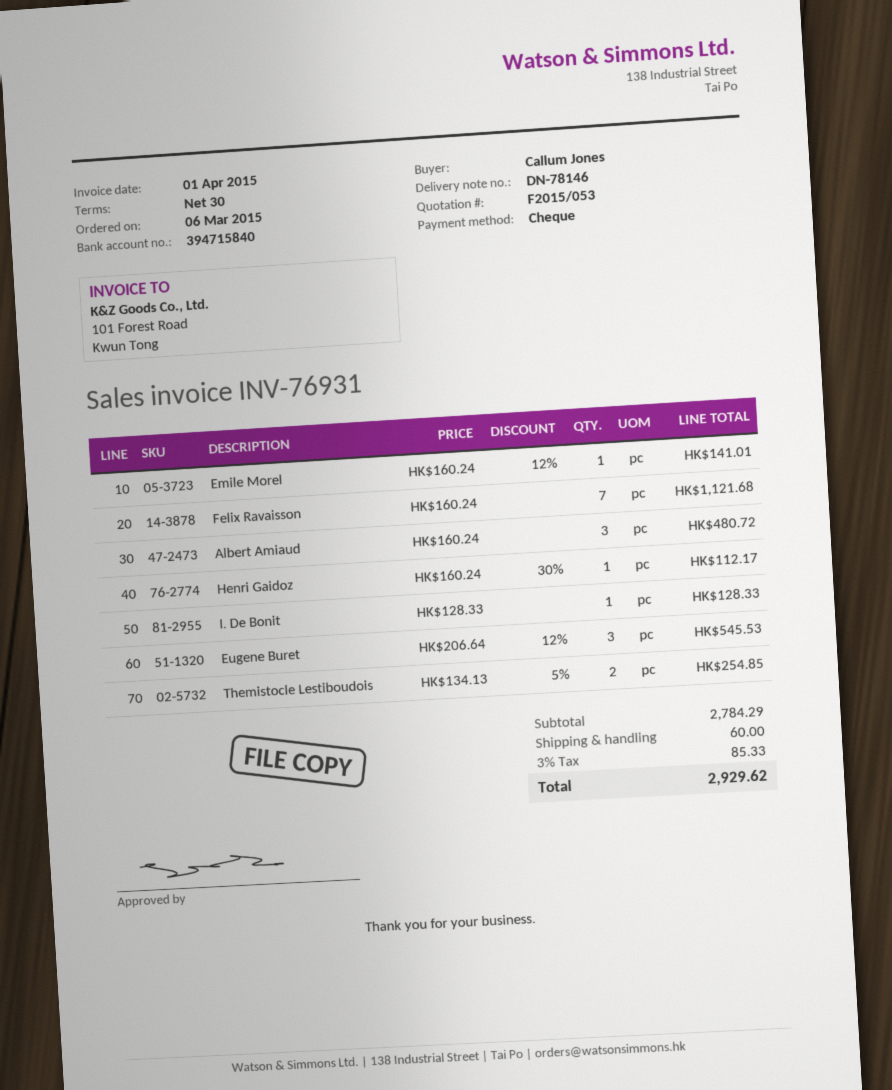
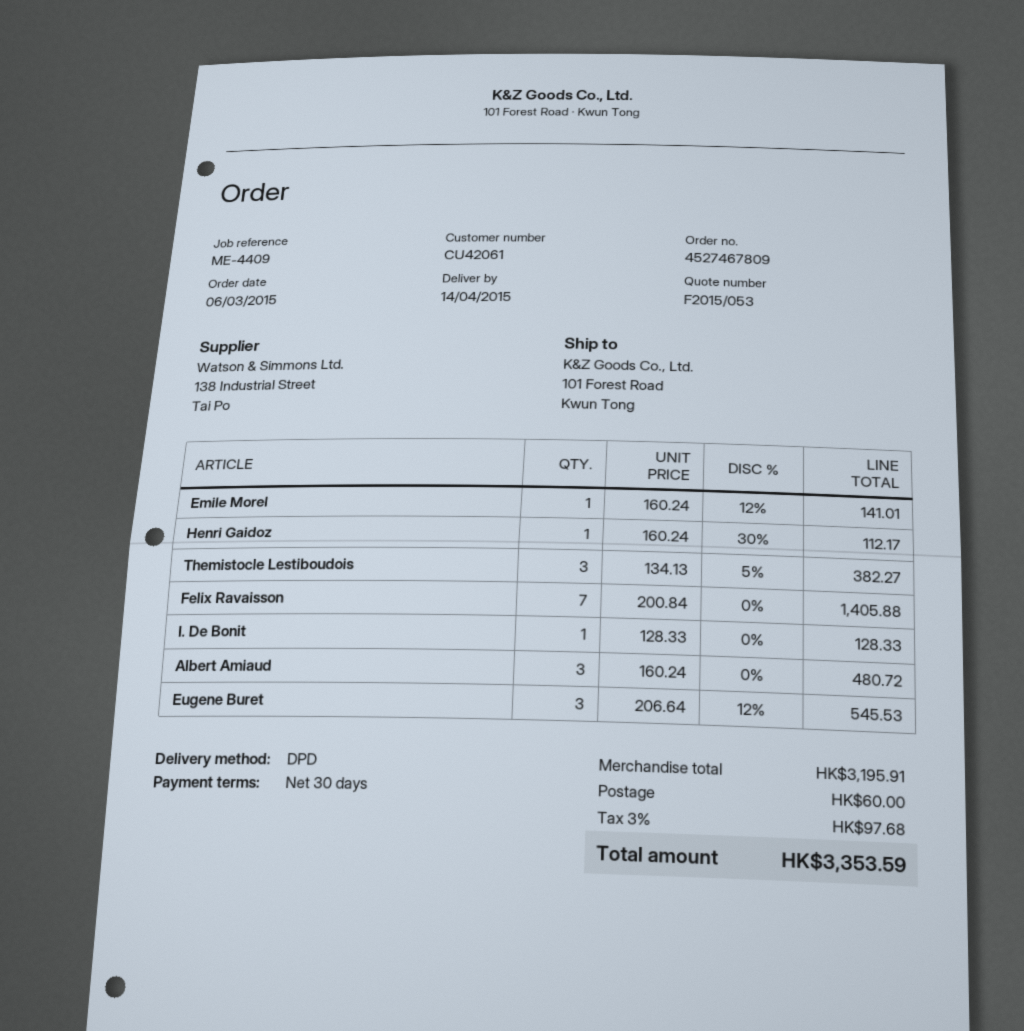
Felix Ravaisson: 7 x 160.24 = 1121.68 -> 7 x 200.84 = 1405.88
Themistocle Lestiboudois: 2 x 134.13 - 5% = 254.85 -> 3 x 134.13 - 5% = 382.27
subtotal: 2784.29 -> 3195.91
tax: 3% = 85.33 -> 3% = 97.68
total: 2929.62 -> 3353.59

